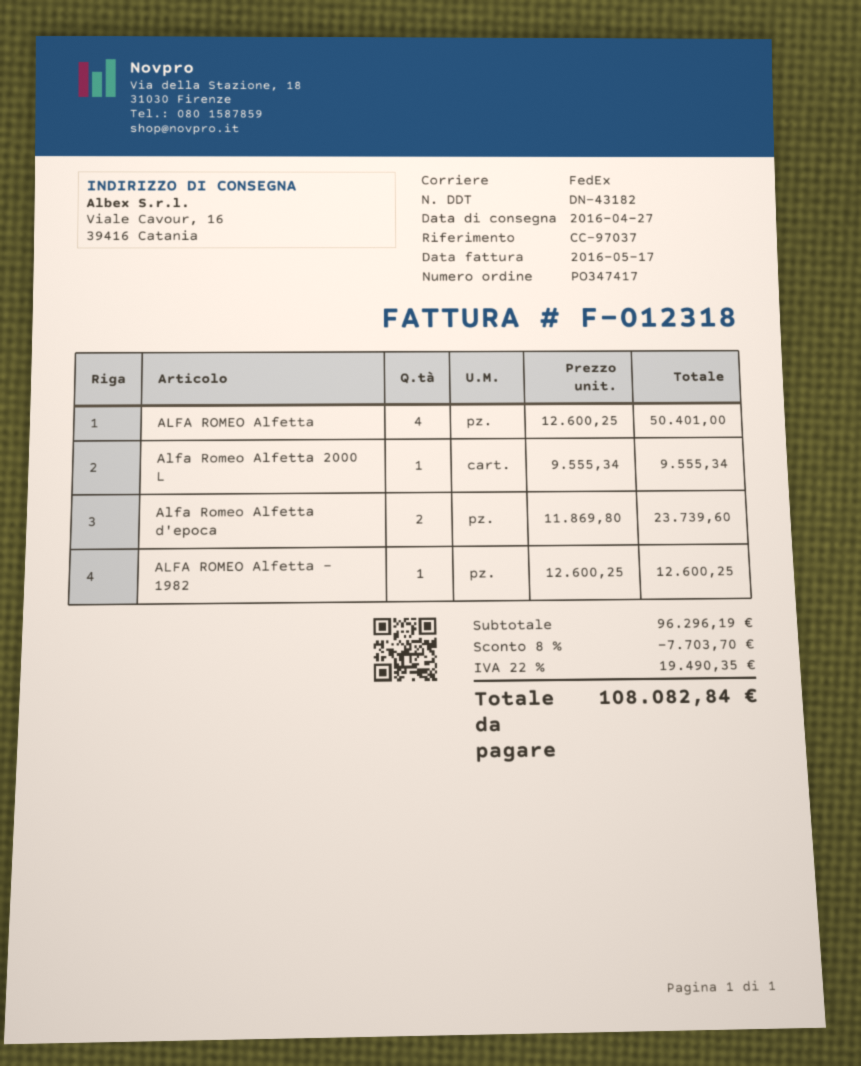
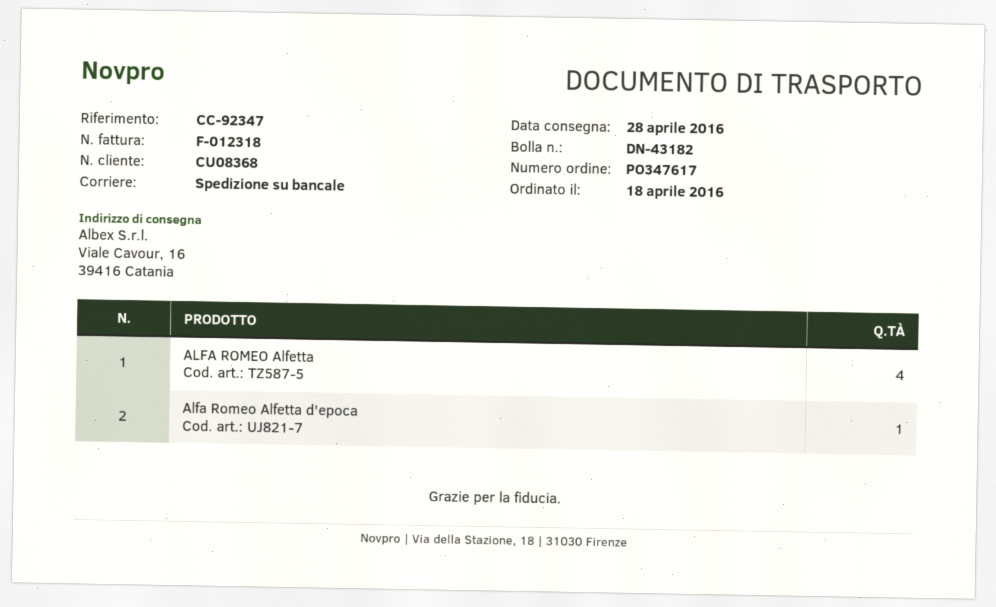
order number: PO347417 -> PO347617
delivery date: 2016-04-27 -> 2016-04-28
reference: CC-97037 -> CC-92347
shipping method: FedEx -> pallet freight
Alfa Romeo Alfetta 2000 L: 1 -> none
Alfa Romeo Alfetta d'epoca: 2 -> 1
ALFA ROMEO Alfetta - 1982: 1 -> none

